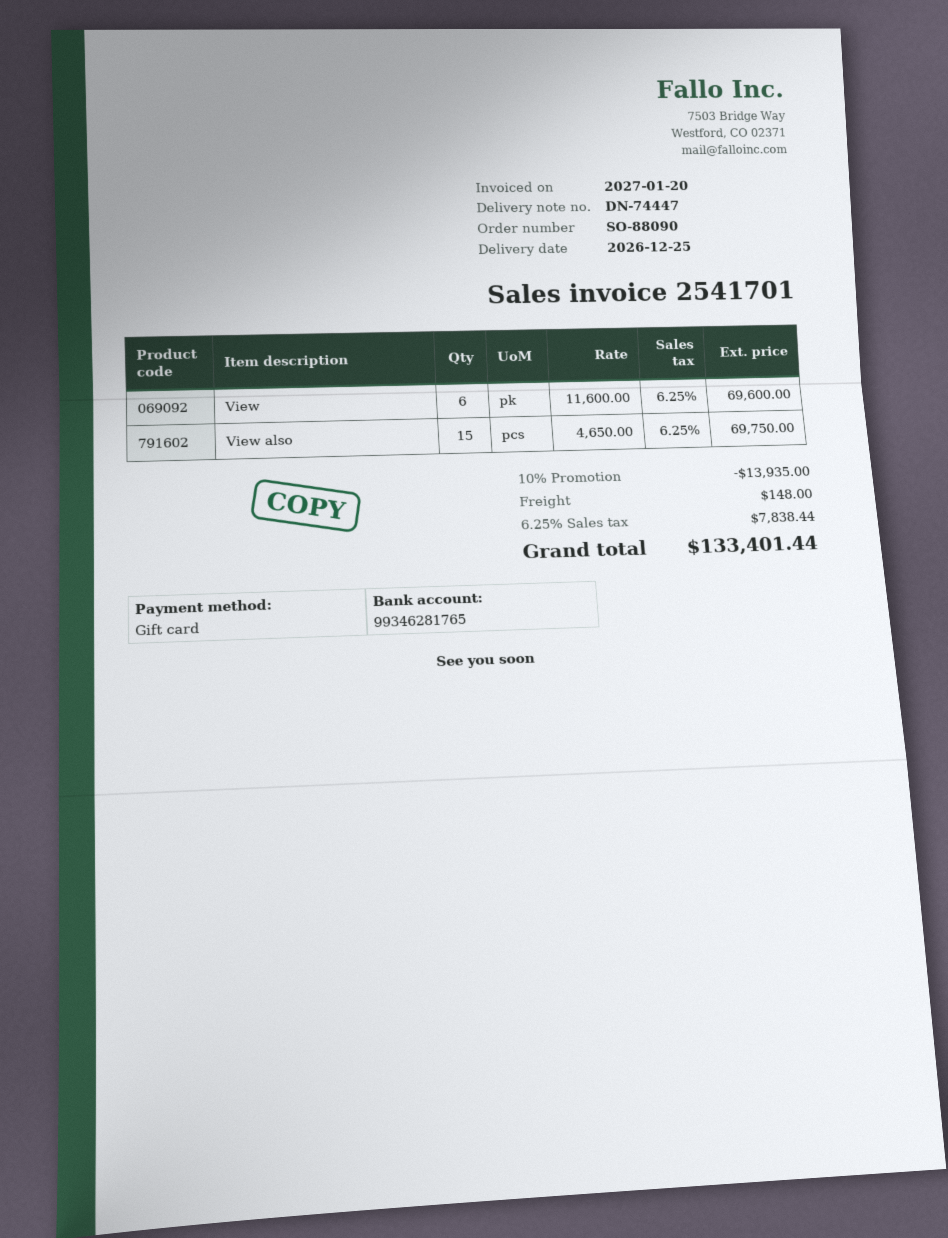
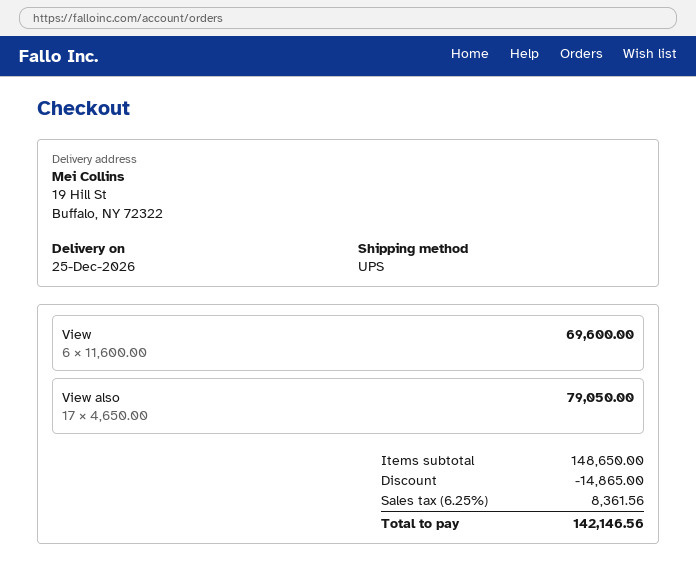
View also: 15 x 4650.00 = 69750.00 -> 17 x 4650.00 = 79050.00
discount: 13935.00 -> 14865.00
shipping: 148.00 -> none
tax: 6.25% = 7838.44 -> 6.25% = 8361.56
total: 133401.44 -> 142146.56

